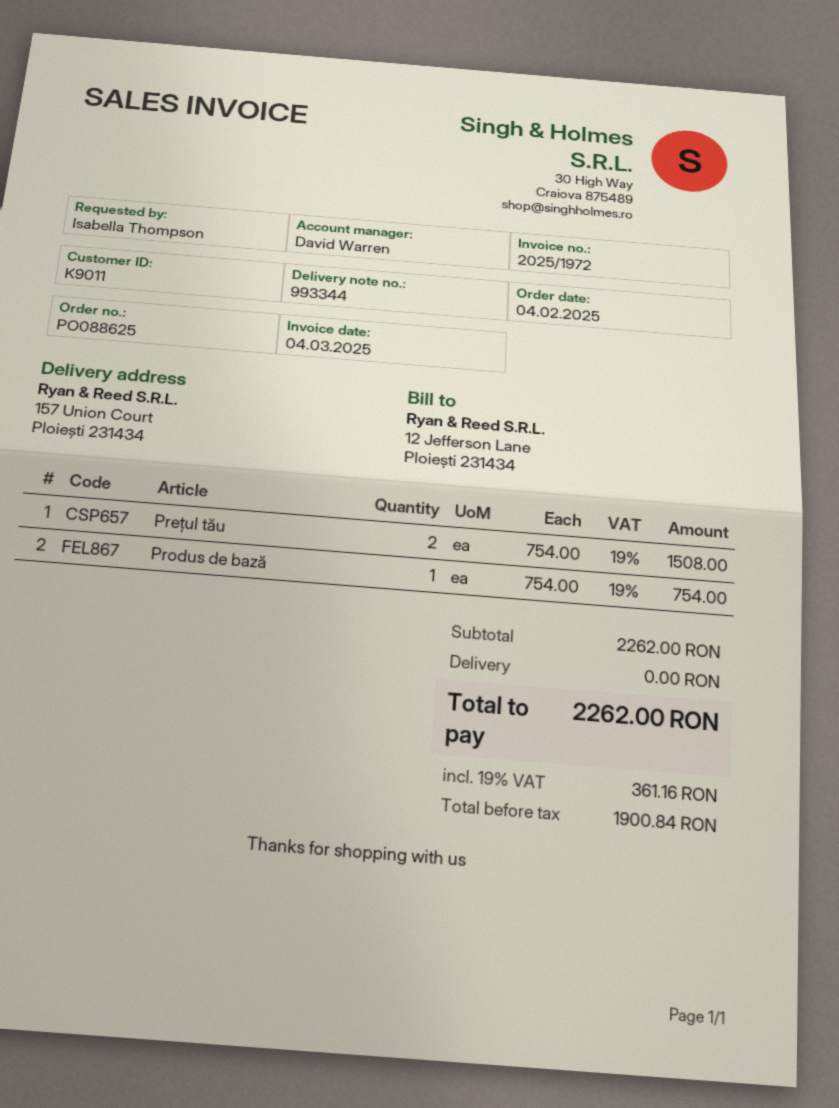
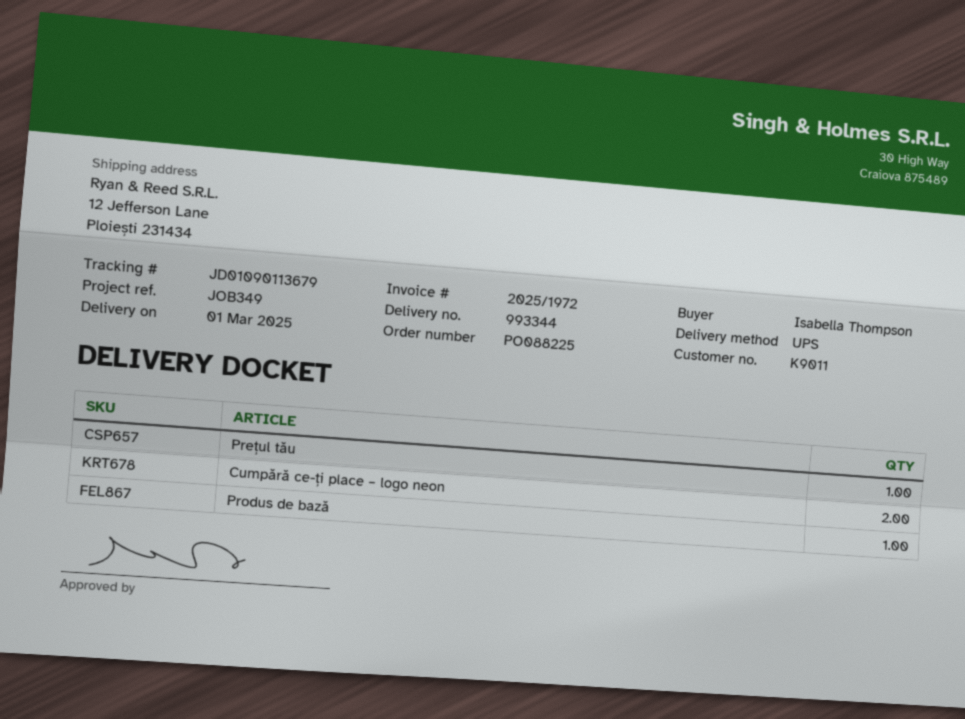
order number: PO088625 -> PO088225
ship to: 157 Union Court, Ploiești 231434 -> 12 Jefferson Lane, Ploiești 231434
Prețul tău: 2 -> 1
Cumpără ce-ți place – logo neon: none -> 2

